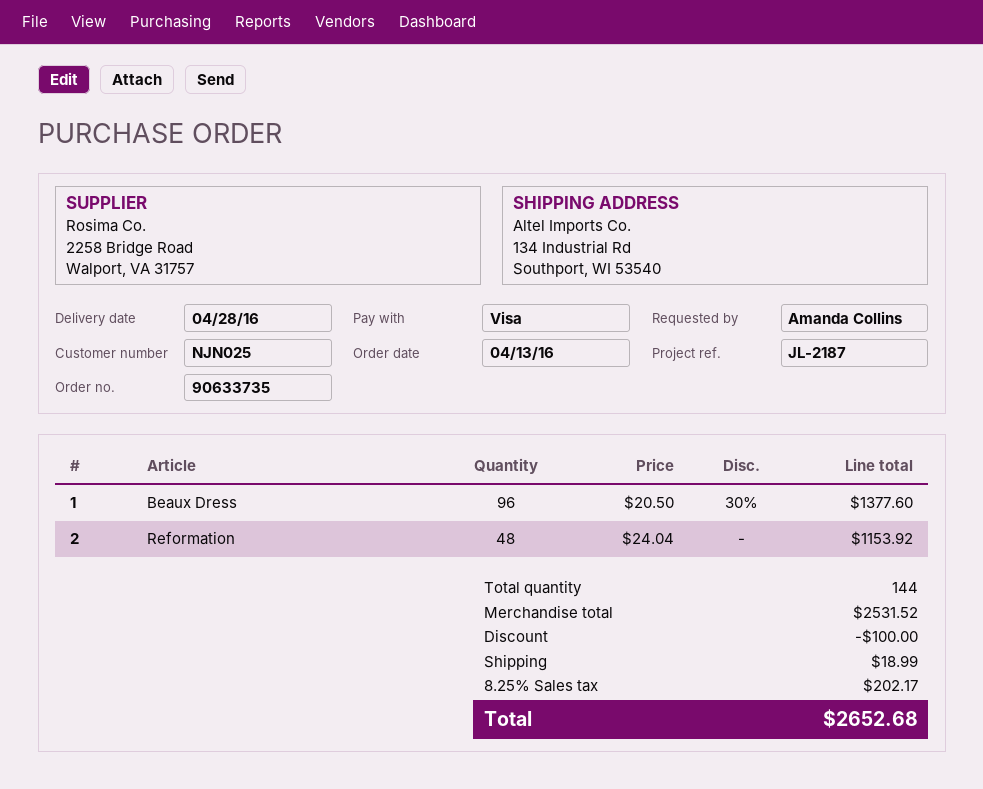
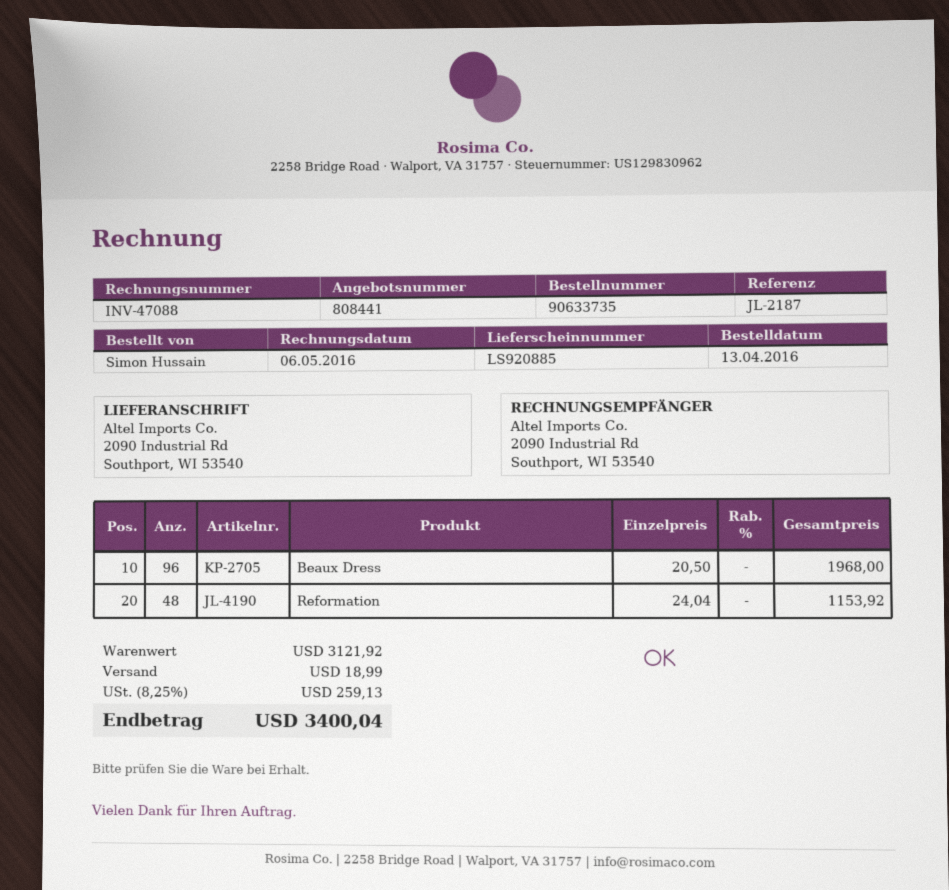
ordered by: Amanda Collins -> Simon Hussain
ship to: 134 Industrial Rd, Southport, WI 53540 -> 2090 Industrial Rd, Southport, WI 53540
Beaux Dress: 96 x 20.50 - 30% = 1377.60 -> 96 x 20.50 = 1968.00
subtotal: 2531.52 -> 3121.92
discount: 100.00 -> none
tax: 8.25% = 202.17 -> 8.25% = 259.13
total: 2652.68 -> 3400.04

